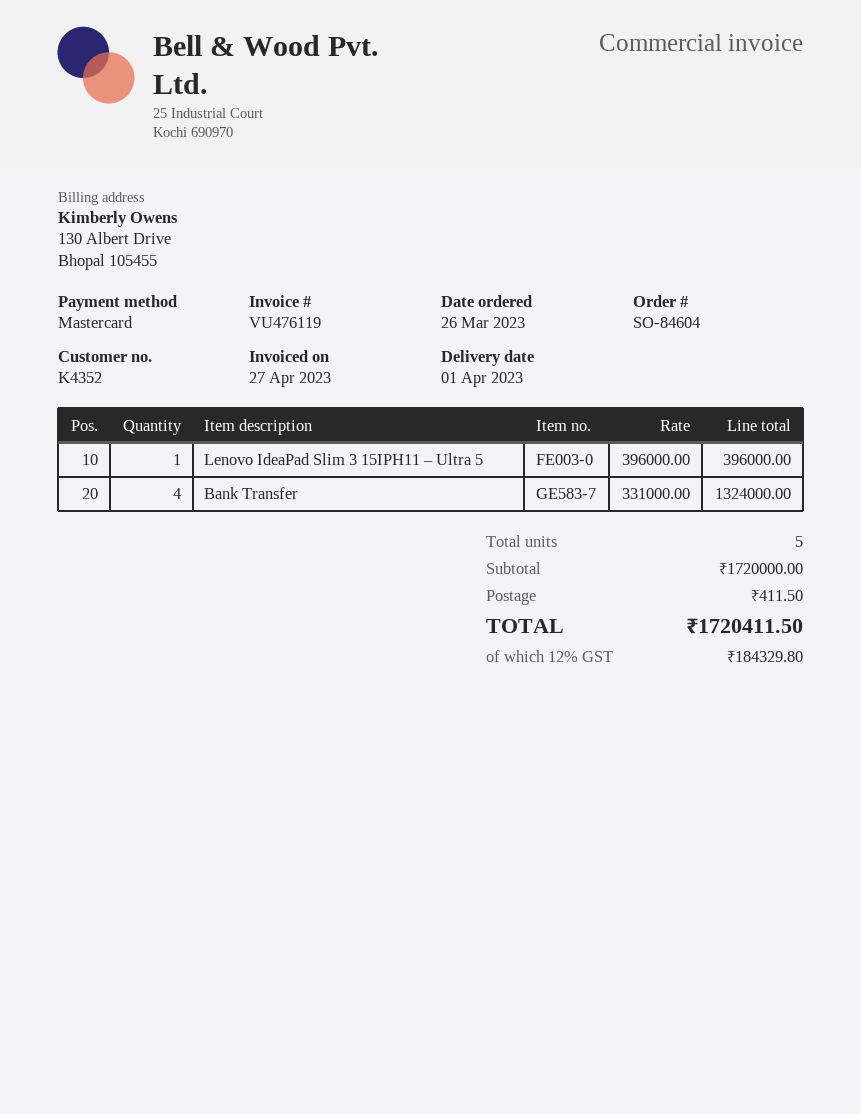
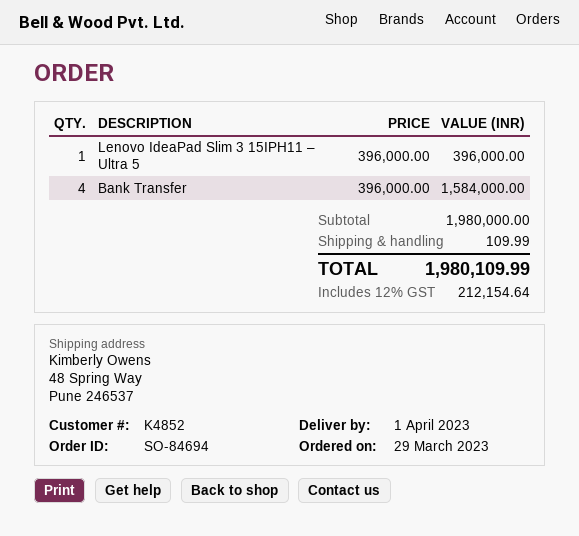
order number: SO-84604 -> SO-84694
order date: 2023-03-26 -> 2023-03-29
customer number: K4352 -> K4852
Bank Transfer: 4 x 331000.00 = 1324000.00 -> 4 x 396000.00 = 1584000.00
subtotal: 1720000.00 -> 1980000.00
shipping: 411.50 -> 109.99
tax: 12% = 184329.80 -> 12% = 212154.64
total: 1720411.50 -> 1980109.99

